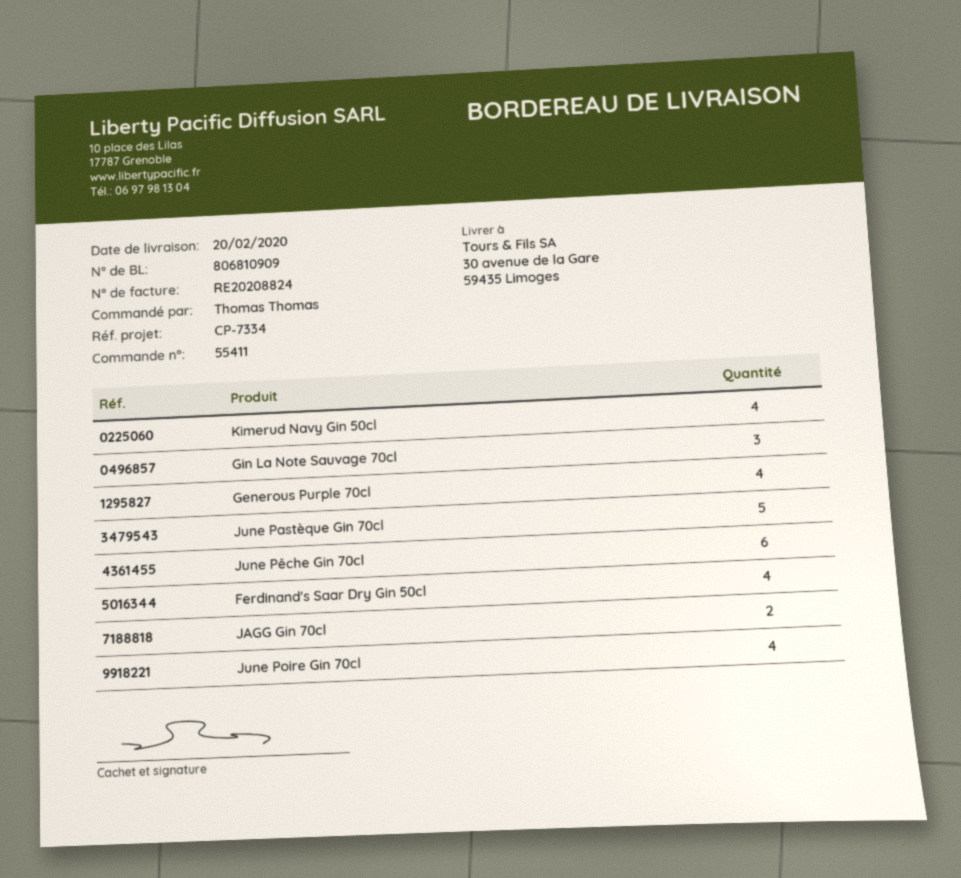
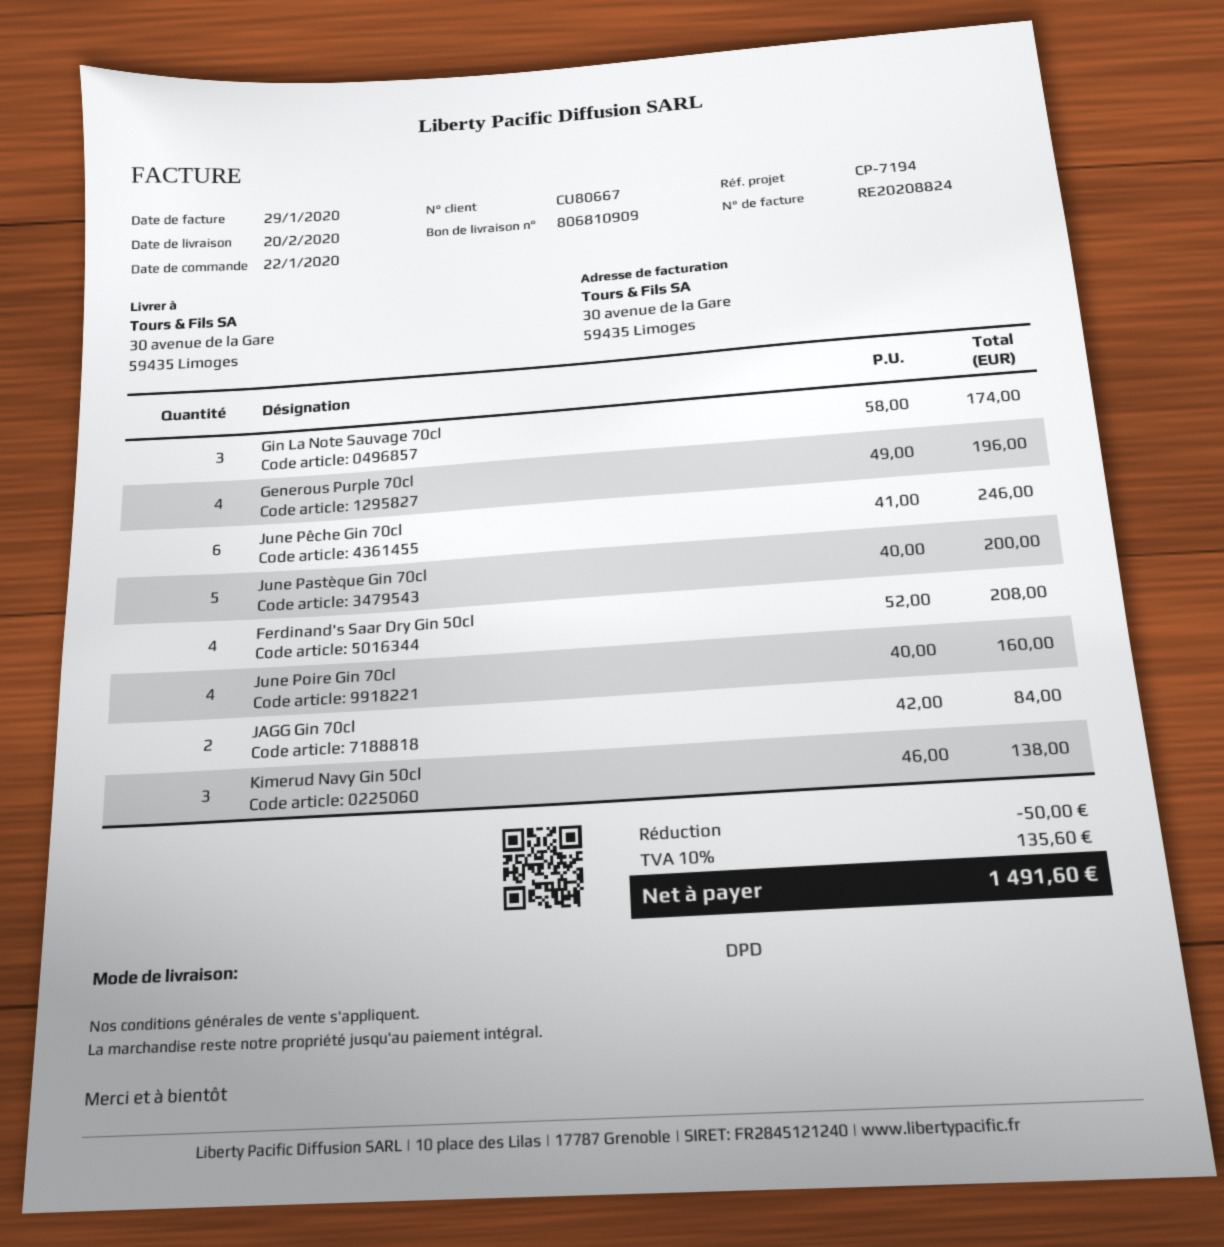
reference: CP-7334 -> CP-7194
Kimerud Navy Gin 50cl: 4 -> 3

